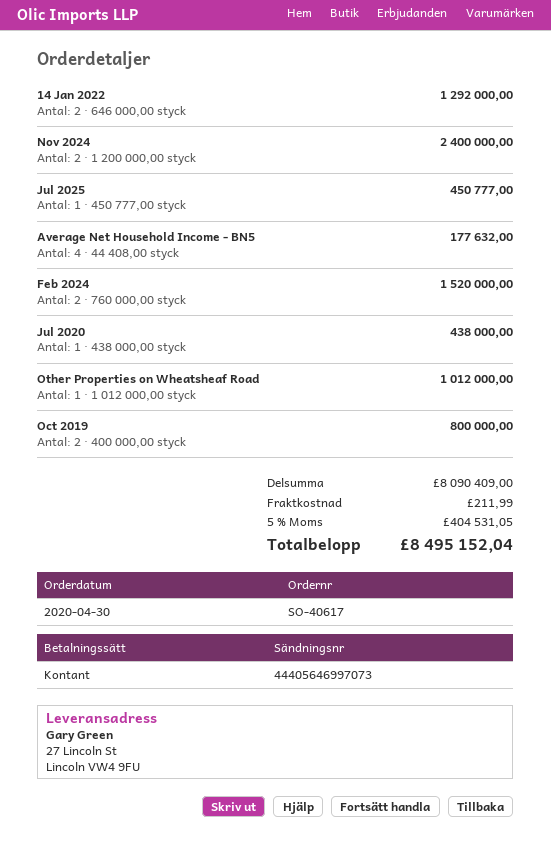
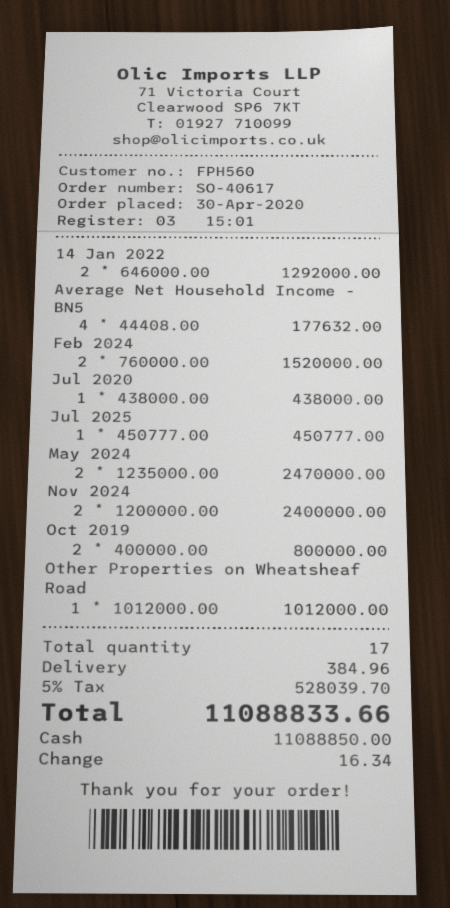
May 2024: none -> 2 x 1235000.00 = 2470000.00
shipping: 211.99 -> 384.96
tax: 5% = 404531.05 -> 5% = 528039.70
total: 8495152.04 -> 11088833.66

